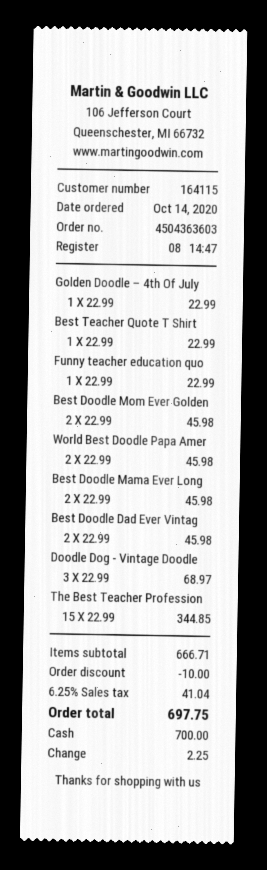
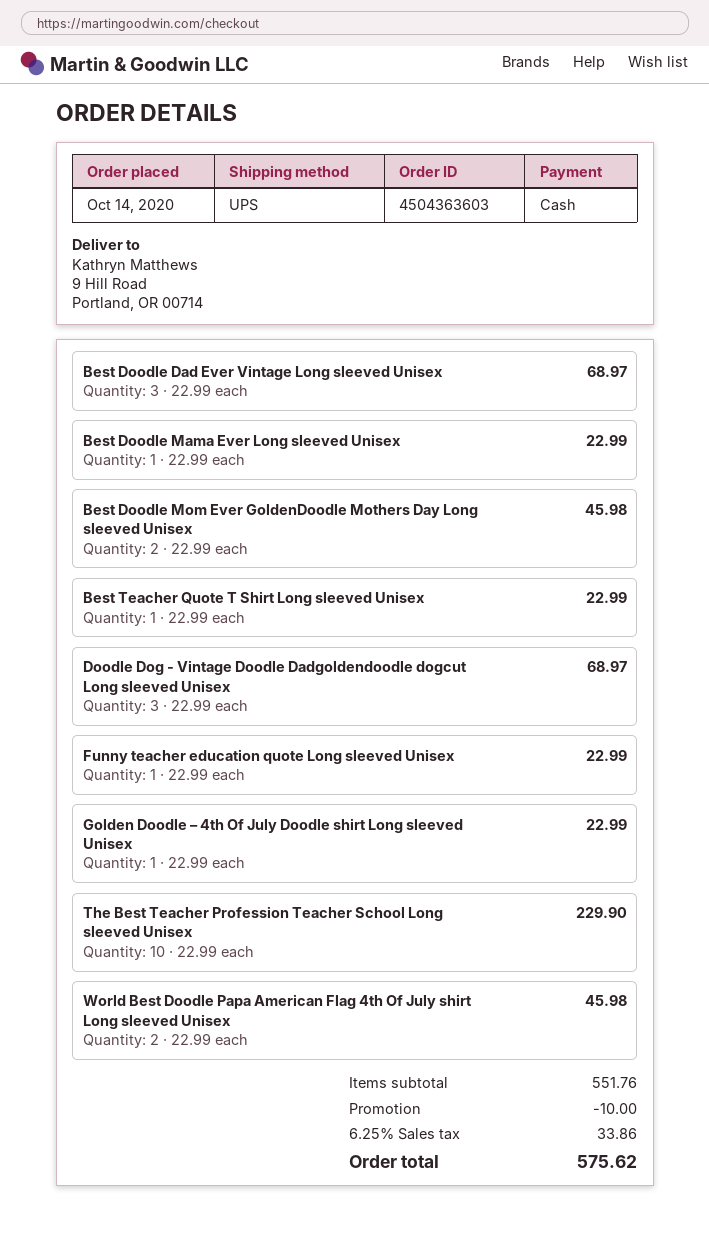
Best Doodle Mama Ever Long: 2 x 22.99 = 45.98 -> 1 x 22.99 = 22.99
Best Doodle Dad Ever Vintag: 2 x 22.99 = 45.98 -> 3 x 22.99 = 68.97
The Best Teacher Profession: 15 x 22.99 = 344.85 -> 10 x 22.99 = 229.90
subtotal: 666.71 -> 551.76
tax: 6.25% = 41.04 -> 6.25% = 33.86
total: 697.75 -> 575.62

